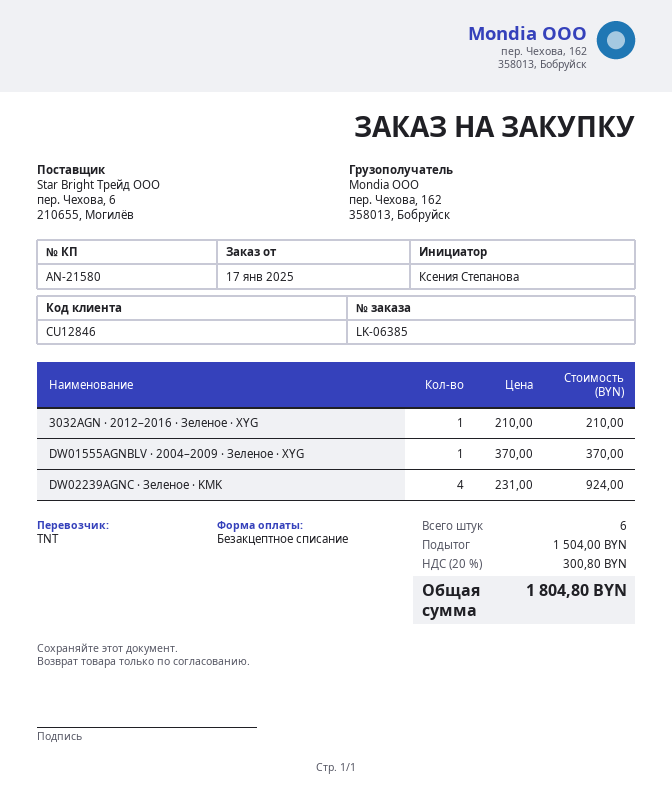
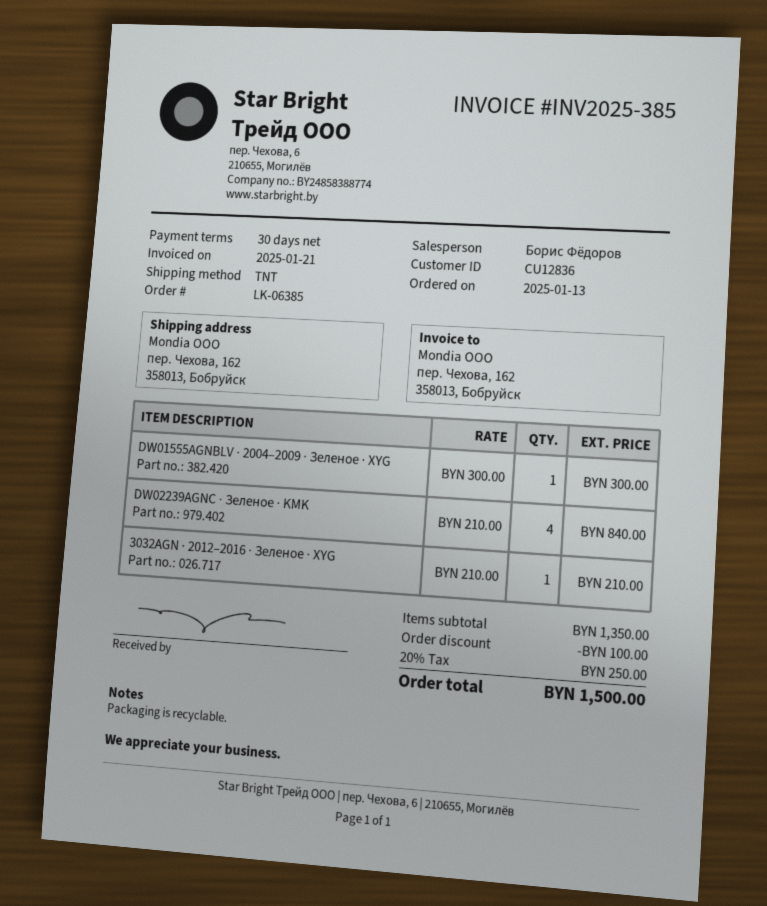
order date: 2025-01-17 -> 2025-01-13
customer number: CU12846 -> CU12836
DW01555AGNBLV · 2004–2009 · Зеленое · XYG: 1 x 370.00 = 370.00 -> 1 x 300.00 = 300.00
DW02239AGNC · Зеленое · KMK: 4 x 231.00 = 924.00 -> 4 x 210.00 = 840.00
subtotal: 1504.00 -> 1350.00
discount: none -> 100.00
tax: 20% = 300.80 -> 20% = 250.00
total: 1804.80 -> 1500.00

